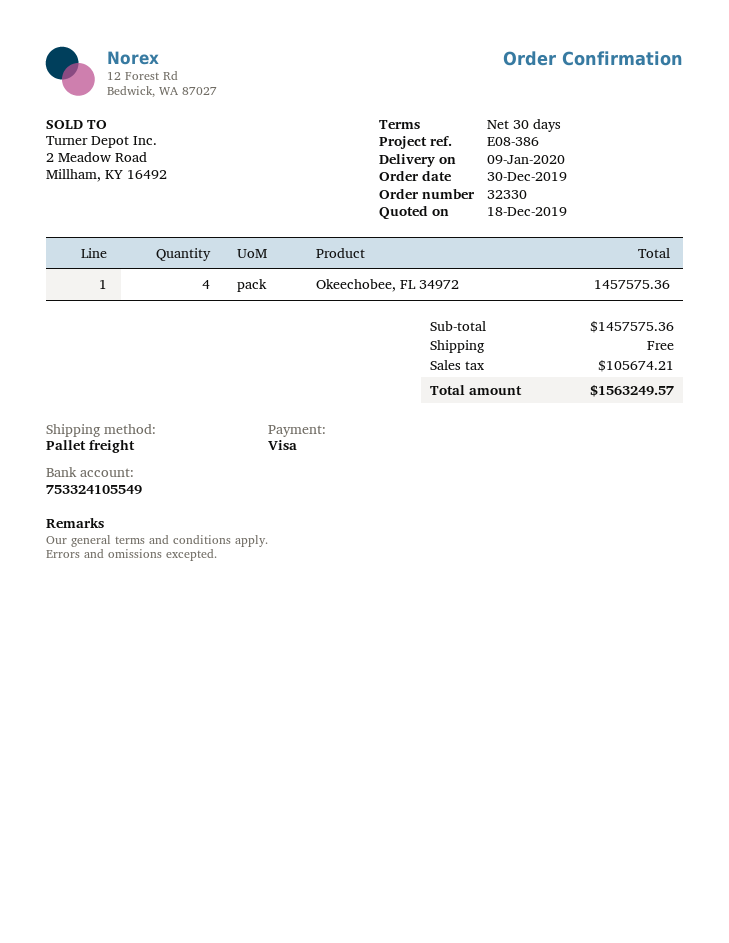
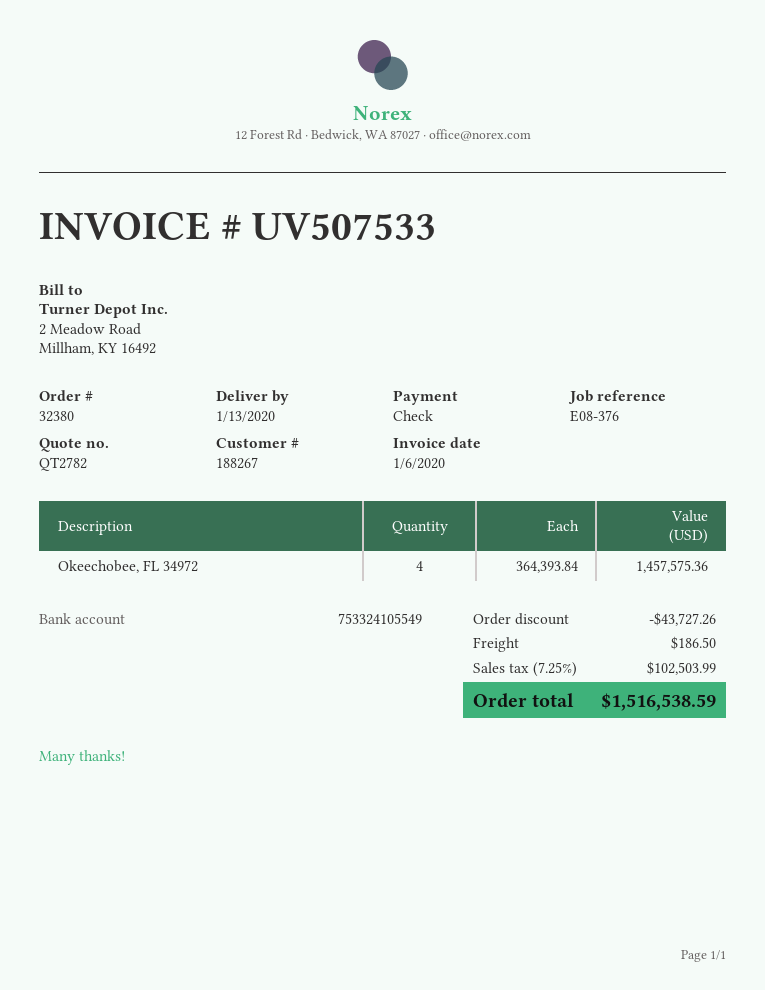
order number: 32330 -> 32380
delivery date: 2020-01-09 -> 2020-01-13
reference: E08-386 -> E08-376
payment method: Visa -> cheque
discount: none -> 43727.26
shipping: 0.00 -> 186.50
tax: 105674.21 -> 102503.99
total: 1563249.57 -> 1516538.59

